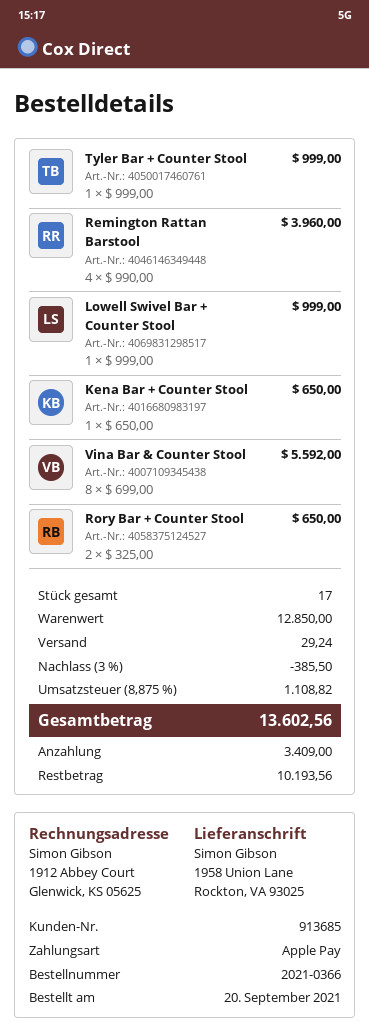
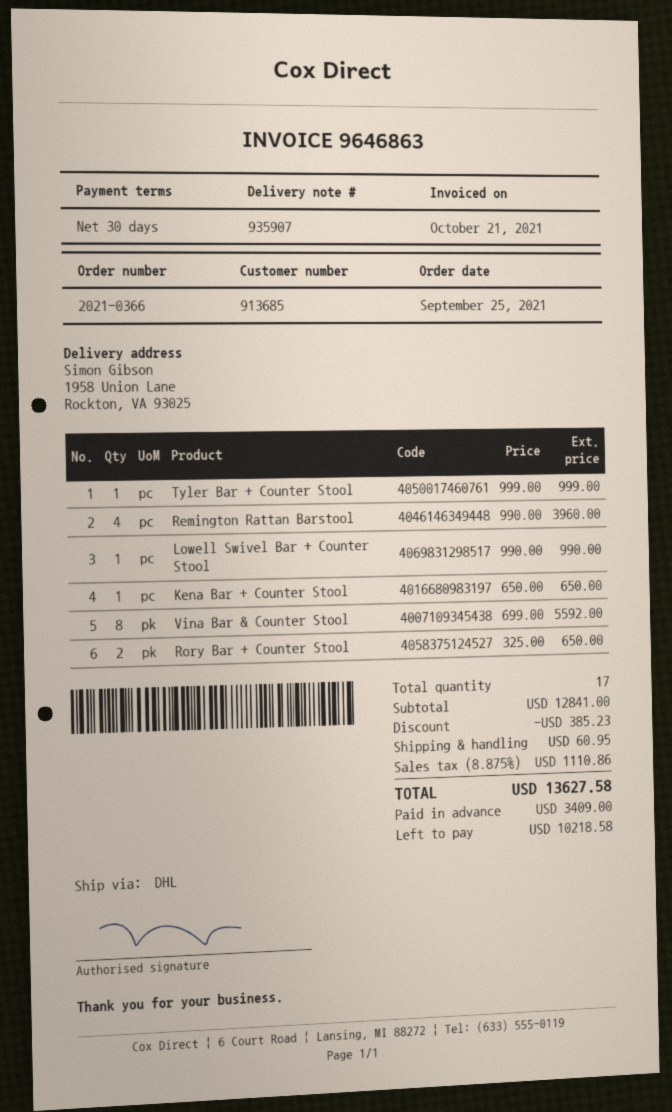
order date: 2021-09-20 -> 2021-09-25
Lowell Swivel Bar + Counter Stool: 1 x 999.00 = 999.00 -> 1 x 990.00 = 990.00
subtotal: 12850.00 -> 12841.00
discount: 385.50 -> 385.23
shipping: 29.24 -> 60.95
tax: 8.875% = 1108.82 -> 8.875% = 1110.86
total: 13602.56 -> 13627.58
balance: 10193.56 -> 10218.58

